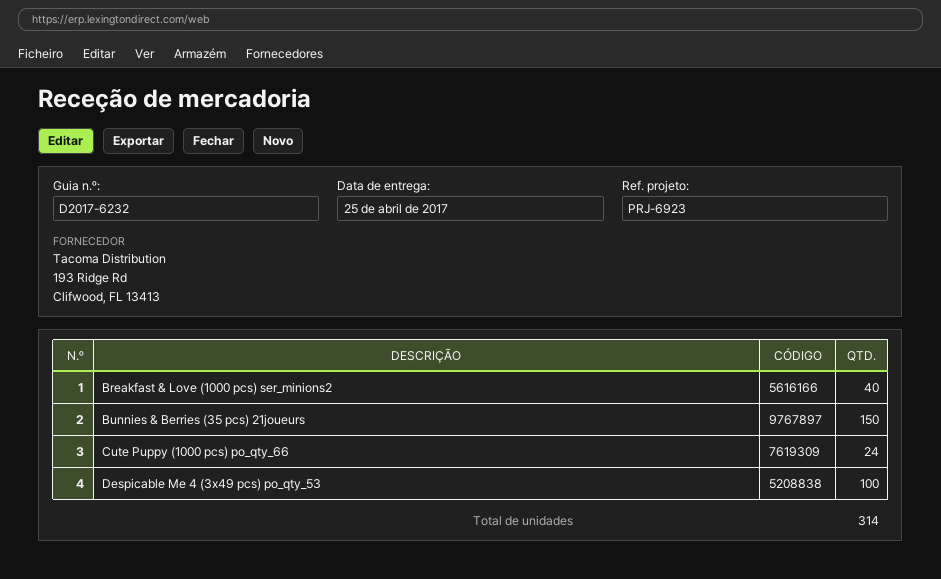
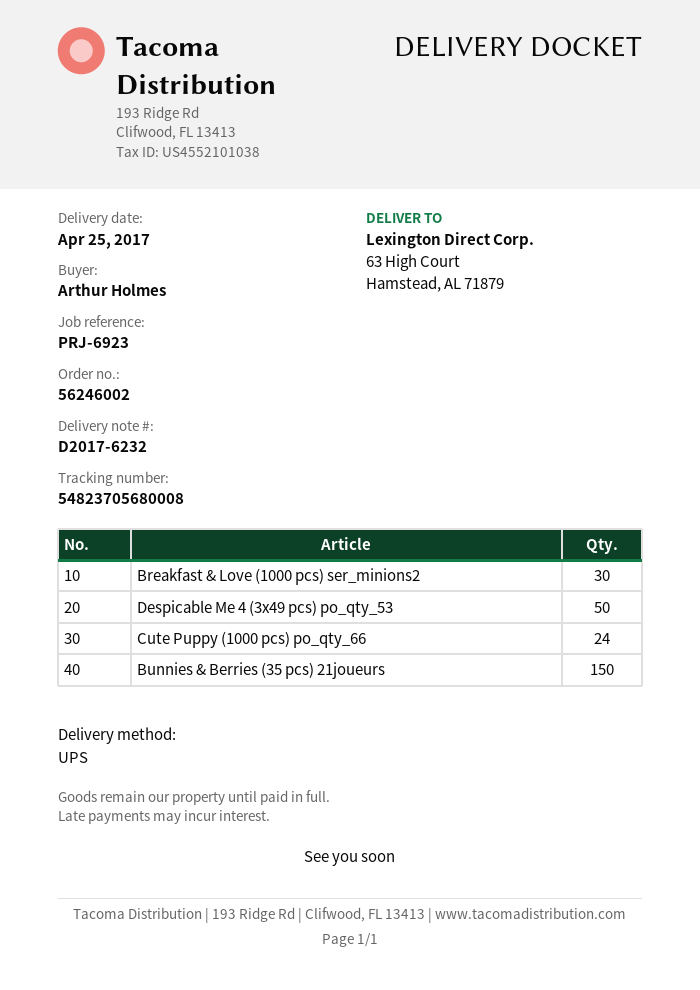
Breakfast & Love (1000 pcs) ser_minions2: 40 -> 30
Despicable Me 4 (3x49 pcs) po_qty_53: 100 -> 50

